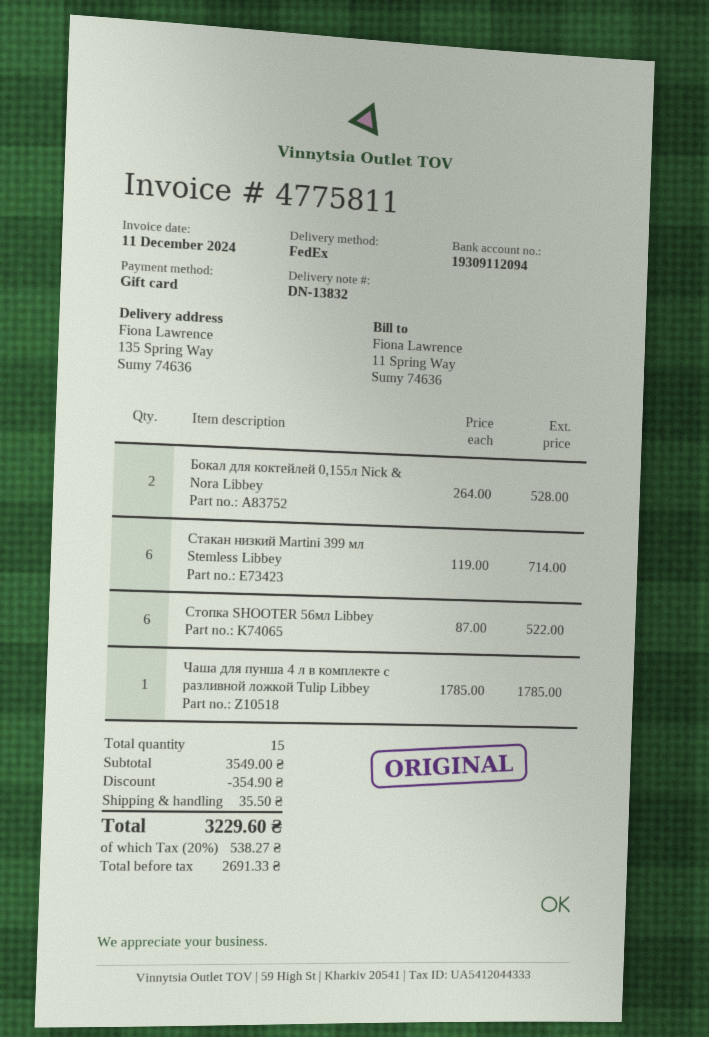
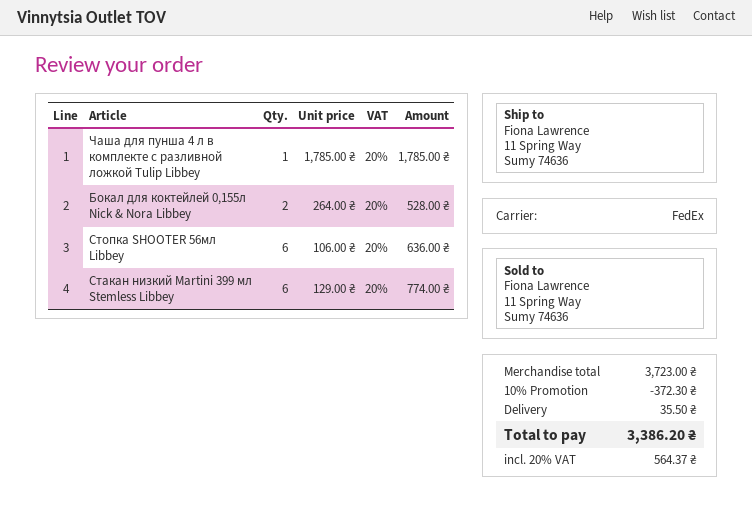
ship to: 135 Spring Way, Sumy 74636 -> 11 Spring Way, Sumy 74636
Стакан низкий Martini 399 мл Stemless Libbey: 6 x 119.00 = 714.00 -> 6 x 129.00 = 774.00
Стопка SHOOTER 56мл Libbey: 6 x 87.00 = 522.00 -> 6 x 106.00 = 636.00
subtotal: 3549.00 -> 3723.00
discount: 354.90 -> 372.30
tax: 20% = 538.27 -> 20% = 564.37
total: 3229.60 -> 3386.20

